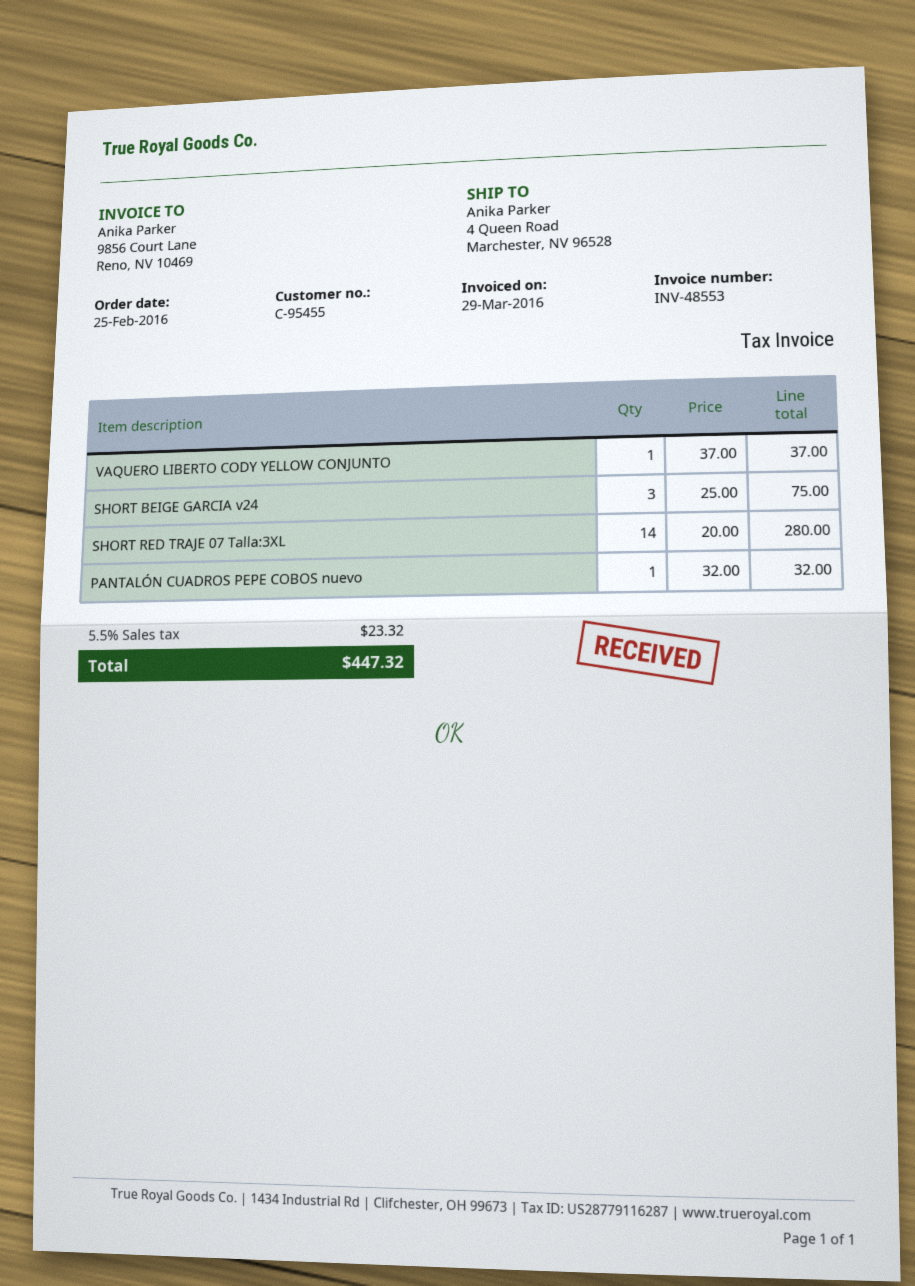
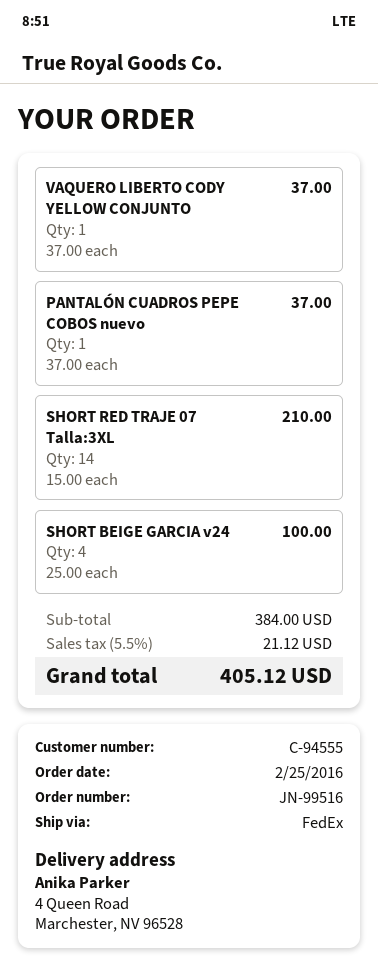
customer number: C-95455 -> C-94555
SHORT BEIGE GARCIA v24: 3 x 25.00 = 75.00 -> 4 x 25.00 = 100.00
SHORT RED TRAJE 07 Talla:3XL: 14 x 20.00 = 280.00 -> 14 x 15.00 = 210.00
PANTALÓN CUADROS PEPE COBOS nuevo: 1 x 32.00 = 32.00 -> 1 x 37.00 = 37.00
tax: 5.5% = 23.32 -> 5.5% = 21.12
total: 447.32 -> 405.12

